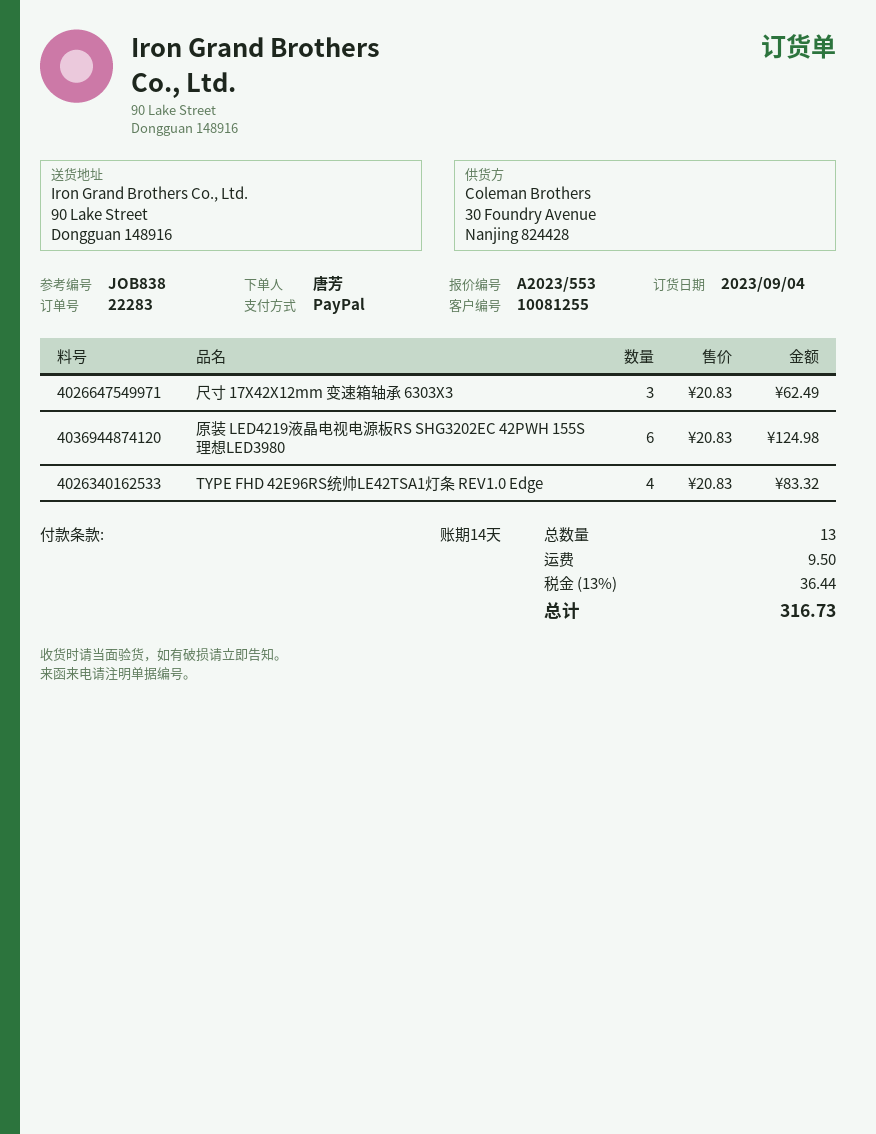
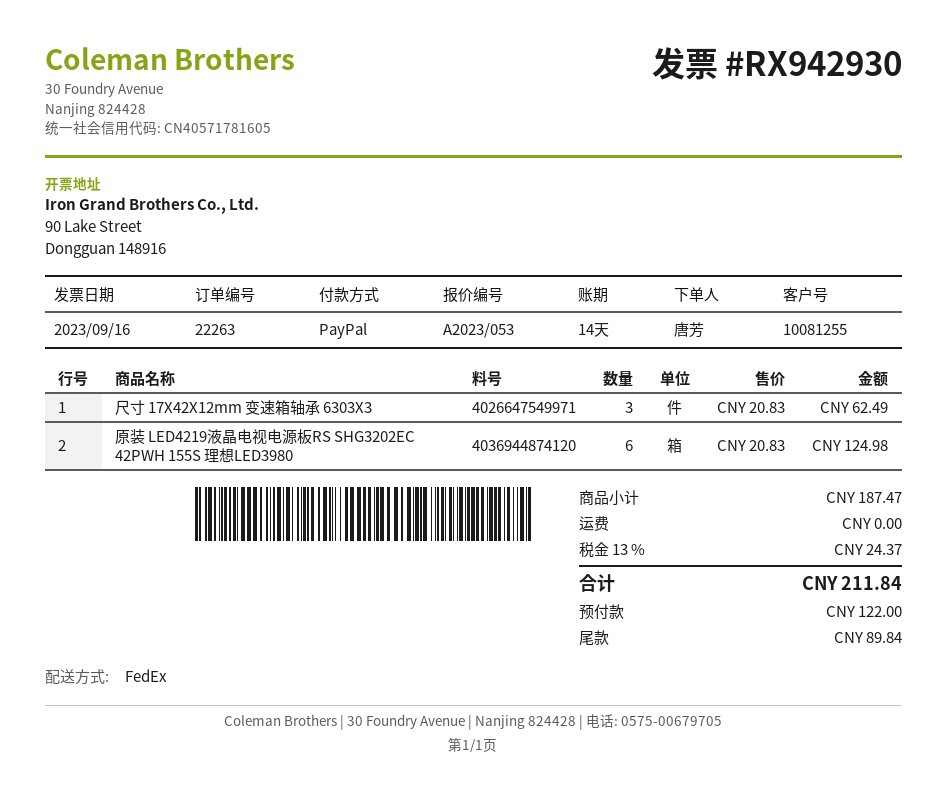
quote number: A2023/553 -> A2023/053
order number: 22283 -> 22263
TYPE FHD 42E96RS统帅LE42TSA1灯条 REV1.0 Edge: 4 x 20.83 = 83.32 -> none
shipping: 9.50 -> 0.00
tax: 13% = 36.44 -> 13% = 24.37
total: 316.73 -> 211.84

